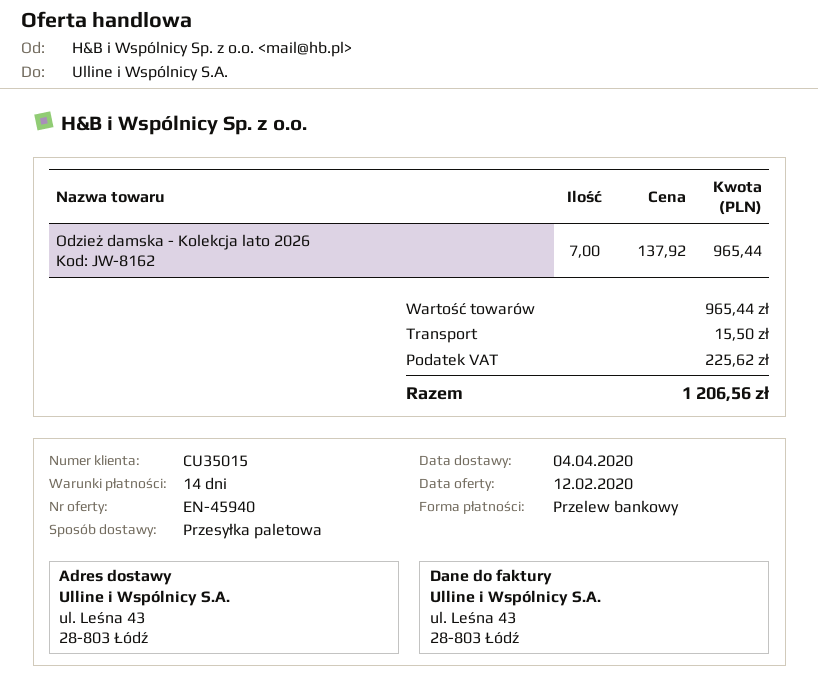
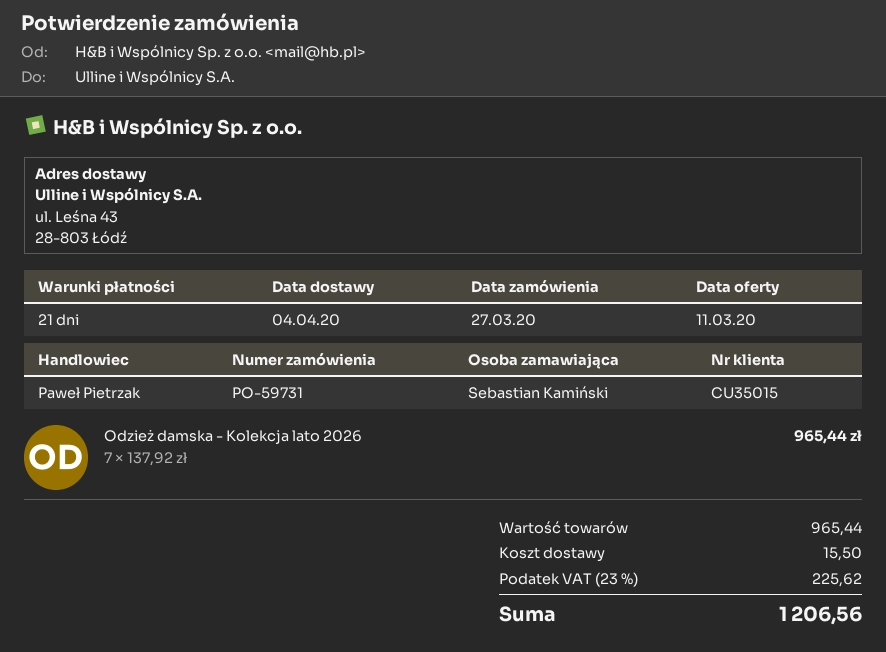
quote date: 2020-02-12 -> 2020-03-11
payment terms: 14 days -> 21 days

